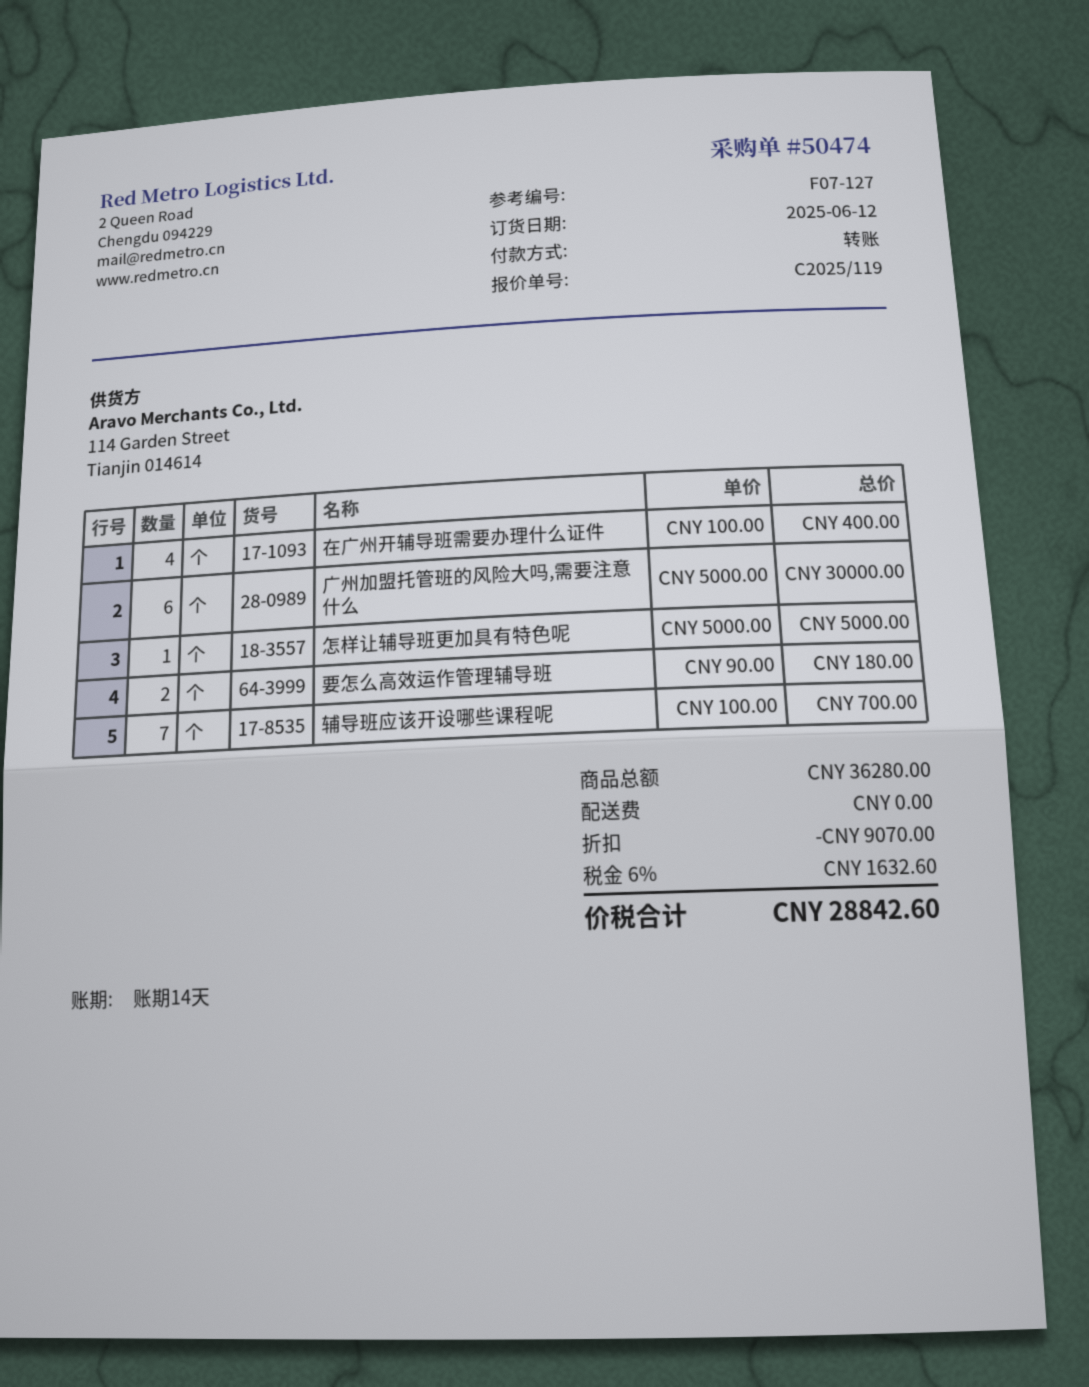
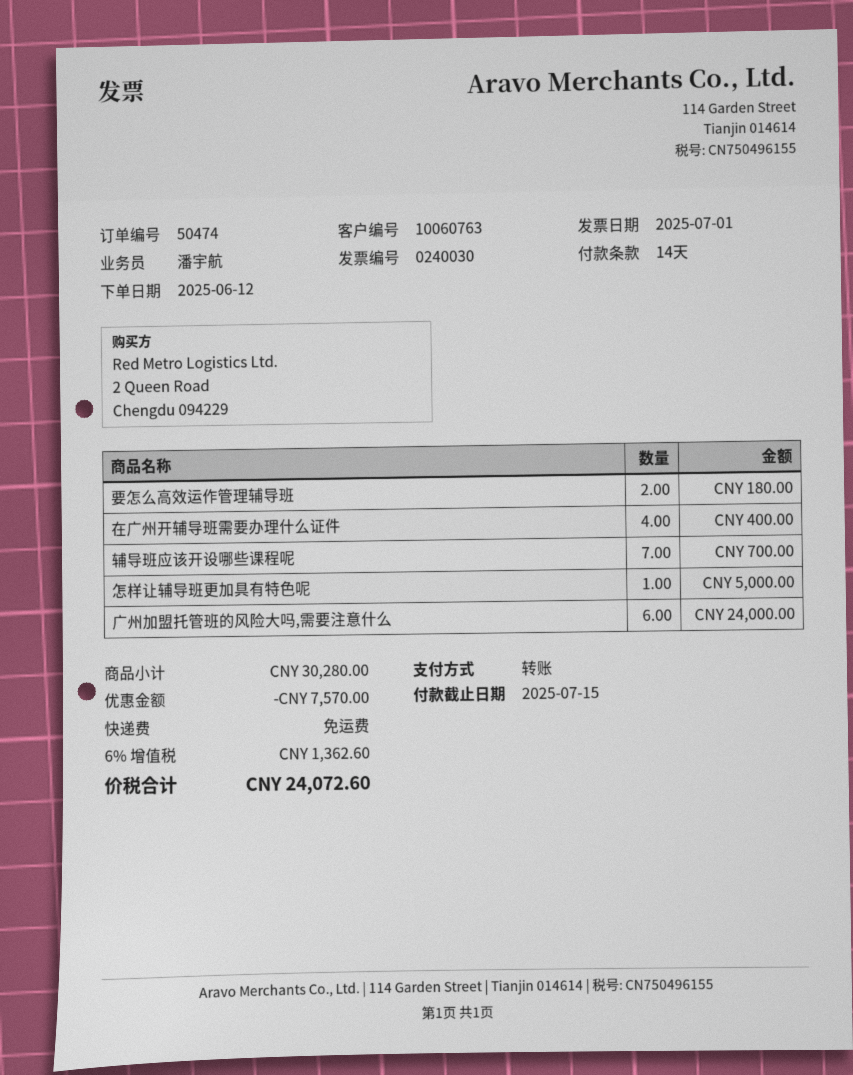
广州加盟托管班的风险大吗,需要注意什么: 6 for 30000.00 -> 6 for 24000.00
subtotal: 36280.00 -> 30280.00
discount: 9070.00 -> 7570.00
tax: 6% = 1632.60 -> 6% = 1362.60
total: 28842.60 -> 24072.60

